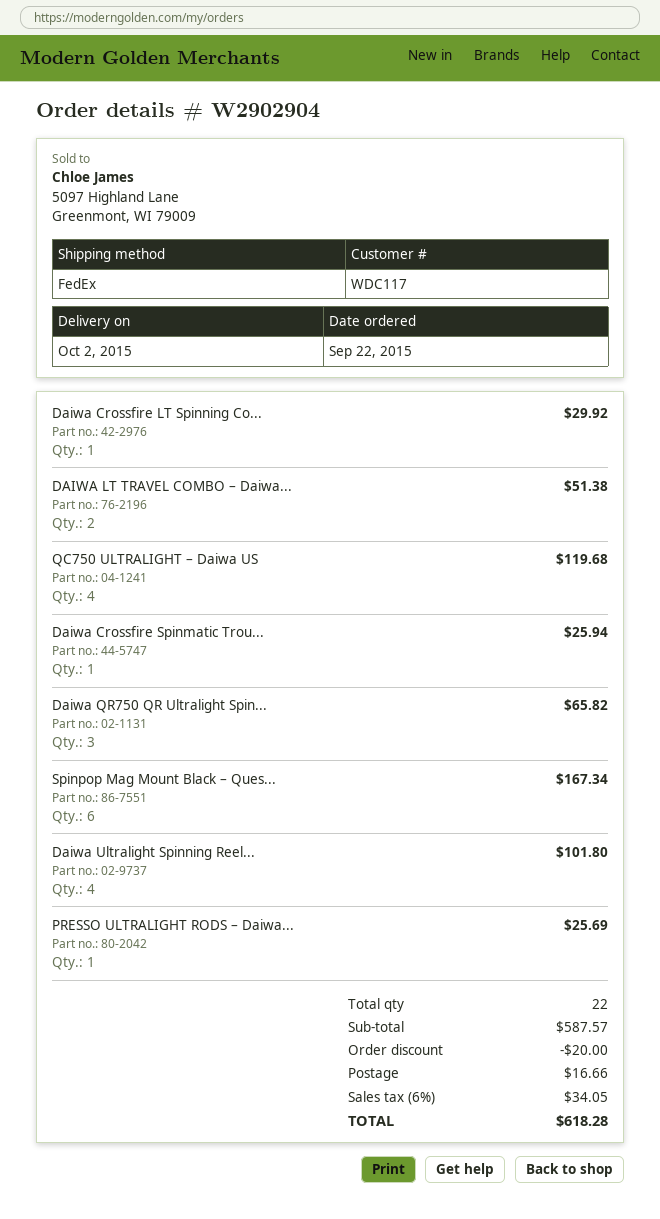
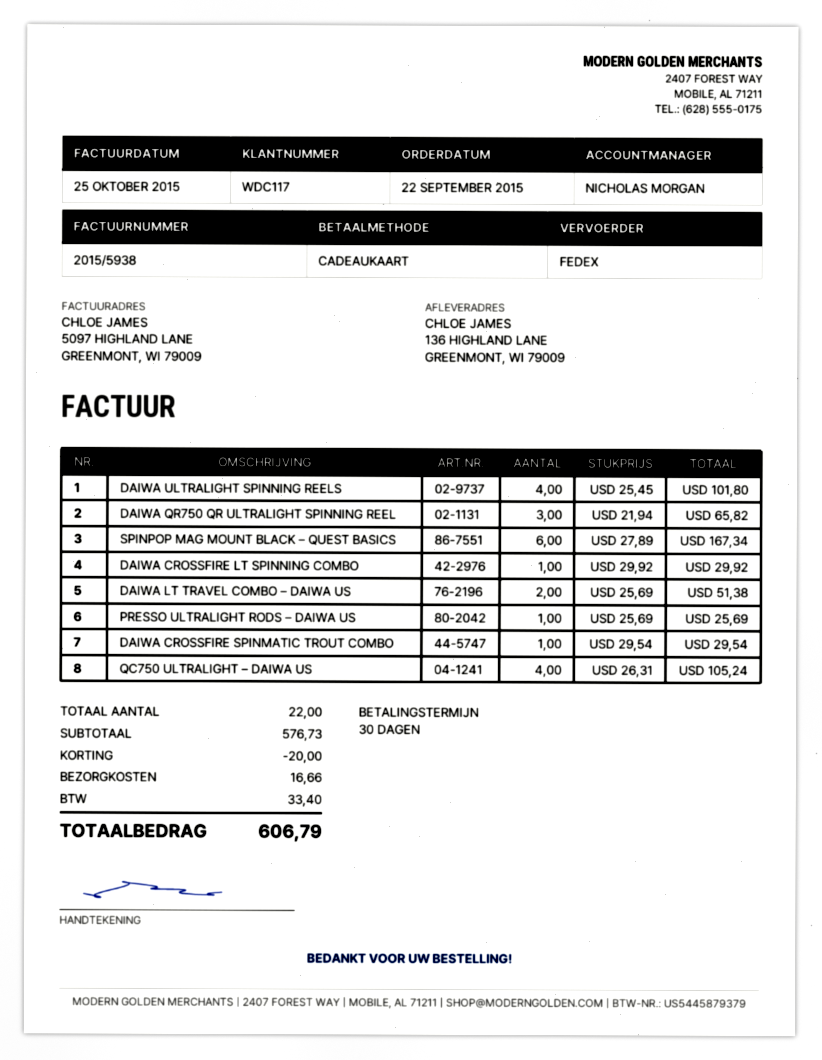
QC750 ULTRALIGHT – Daiwa US: 4 for 119.68 -> 4 for 105.24
Daiwa Crossfire Spinmatic Trou...: 1 for 25.94 -> 1 for 29.54
subtotal: 587.57 -> 576.73
tax: 34.05 -> 33.40
total: 618.28 -> 606.79

